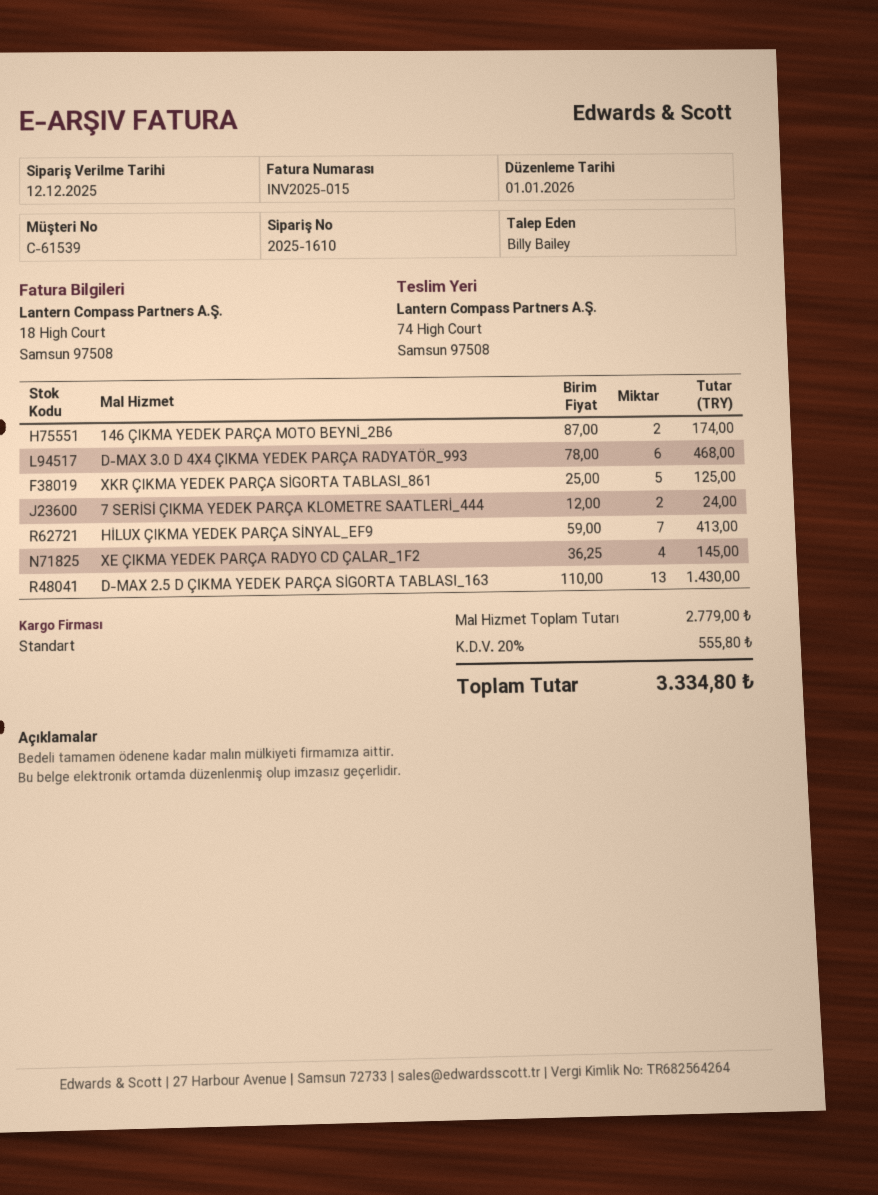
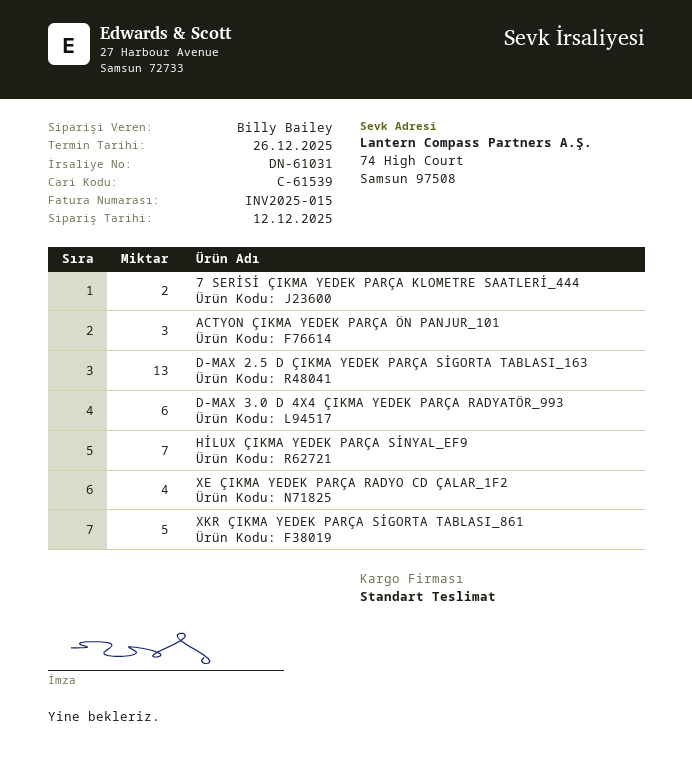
146 ÇIKMA YEDEK PARÇA MOTO BEYNİ_2B6: 2 -> none
ACTYON ÇIKMA YEDEK PARÇA ÖN PANJUR_101: none -> 3

